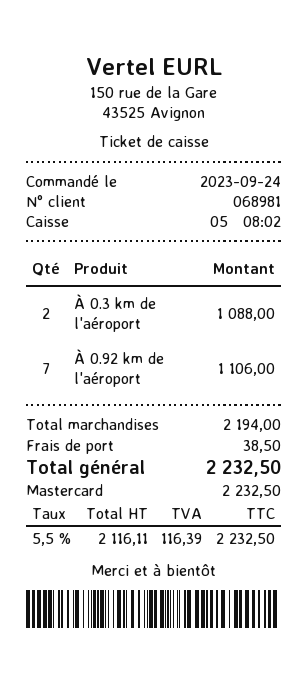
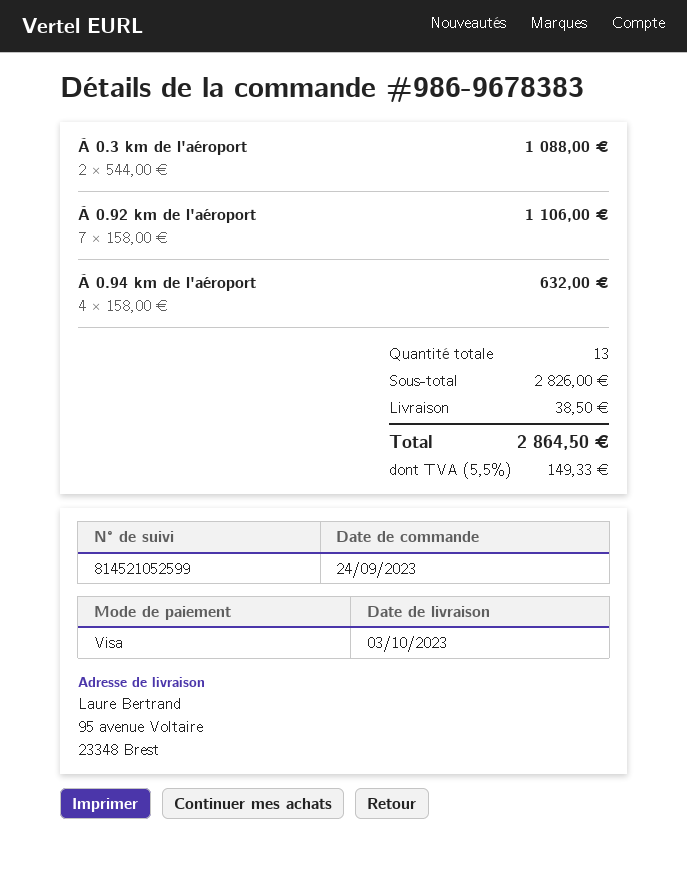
payment method: Mastercard -> Visa
À 0.94 km de l'aéroport: none -> 4 for 632.00
subtotal: 2194.00 -> 2826.00
tax: 5.5% = 116.39 -> 5.5% = 149.33
total: 2232.50 -> 2864.50

